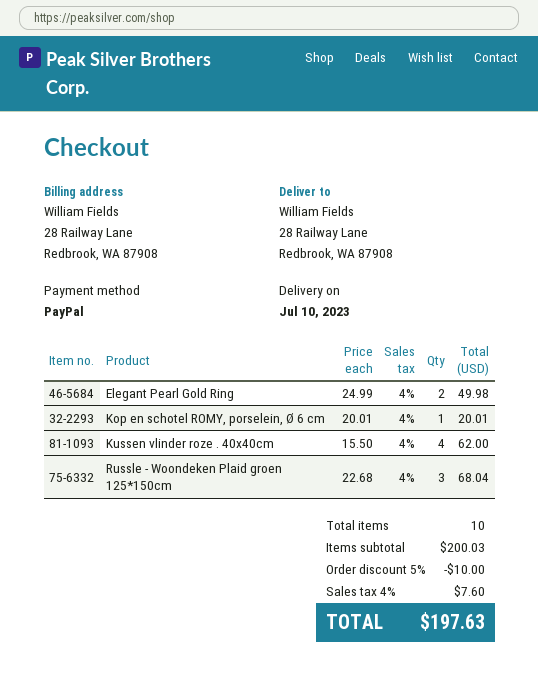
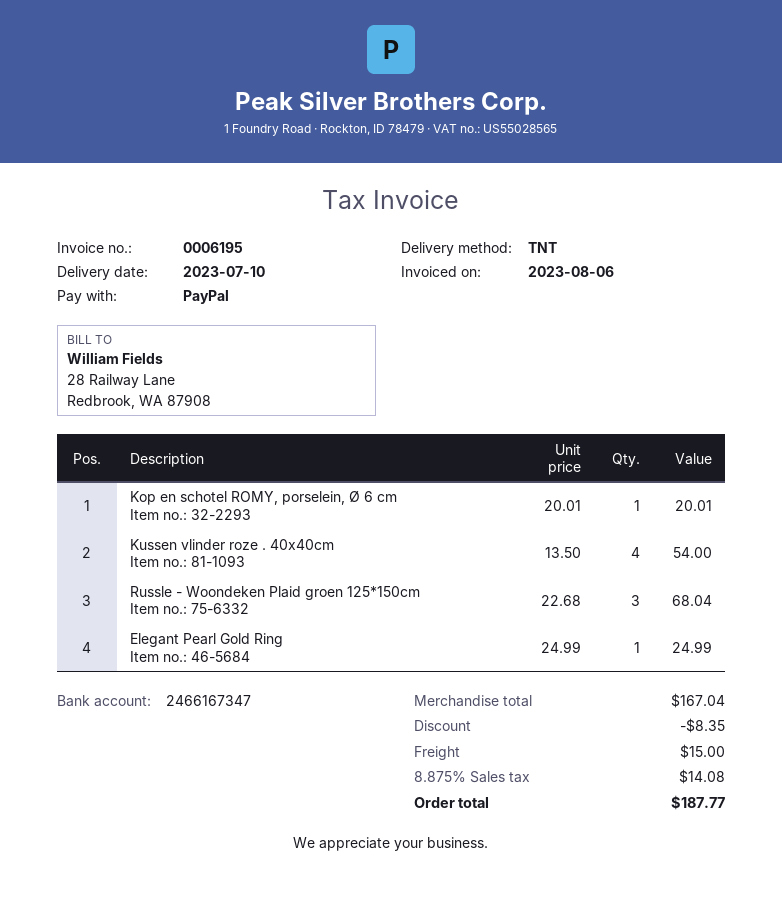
Elegant Pearl Gold Ring: 2 x 24.99 = 49.98 -> 1 x 24.99 = 24.99
Kussen vlinder roze . 40x40cm: 4 x 15.50 = 62.00 -> 4 x 13.50 = 54.00
subtotal: 200.03 -> 167.04
discount: 10.00 -> 8.35
shipping: none -> 15.00
tax: 4% = 7.60 -> 8.875% = 14.08
total: 197.63 -> 187.77

